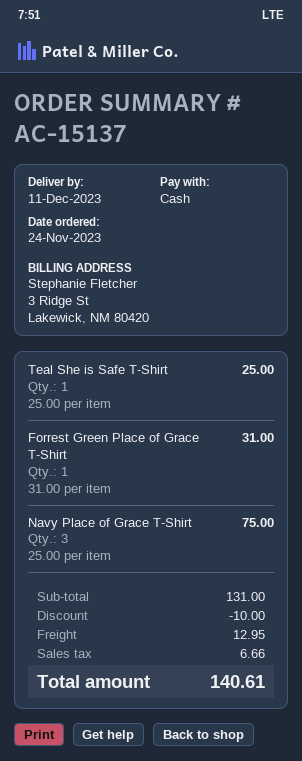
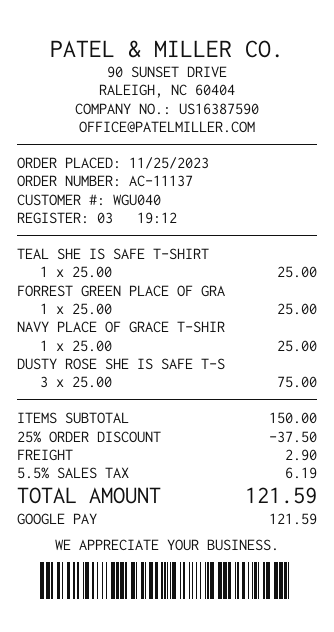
order number: AC-15137 -> AC-11137
order date: 2023-11-24 -> 2023-11-25
payment method: cash -> Google Pay
Forrest Green Place of Grace T-Shirt: 1 x 31.00 = 31.00 -> 1 x 25.00 = 25.00
Navy Place of Grace T-Shirt: 3 x 25.00 = 75.00 -> 1 x 25.00 = 25.00
DUSTY ROSE SHE IS SAFE T-S: none -> 3 x 25.00 = 75.00
subtotal: 131.00 -> 150.00
discount: 10.00 -> 37.50
shipping: 12.95 -> 2.90
tax: 6.66 -> 6.19
total: 140.61 -> 121.59

